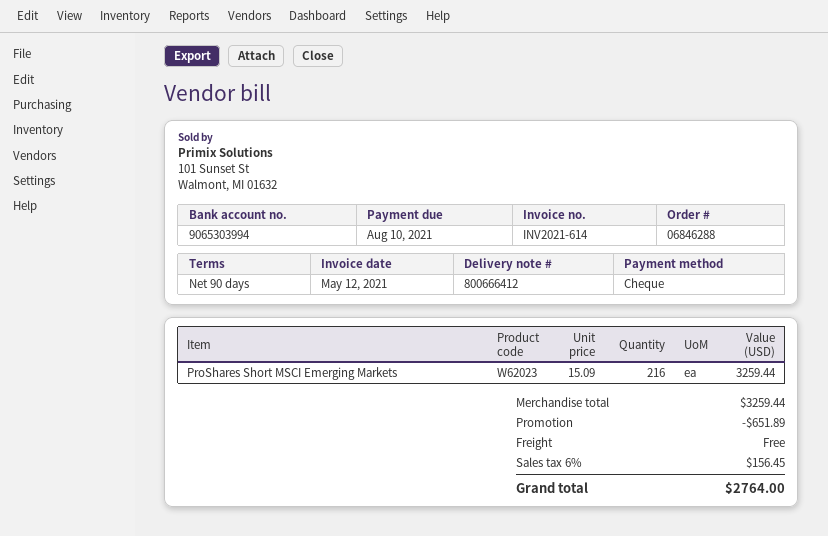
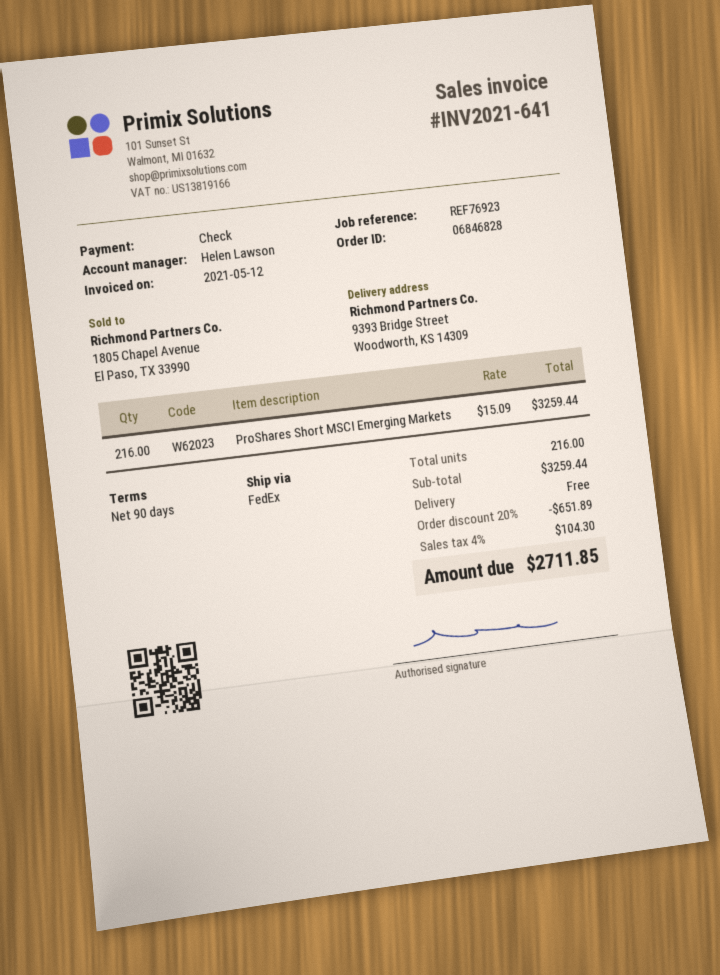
order number: 06846288 -> 06846828
invoice number: INV2021-614 -> INV2021-641
tax: 6% = 156.45 -> 4% = 104.30
total: 2764.00 -> 2711.85

